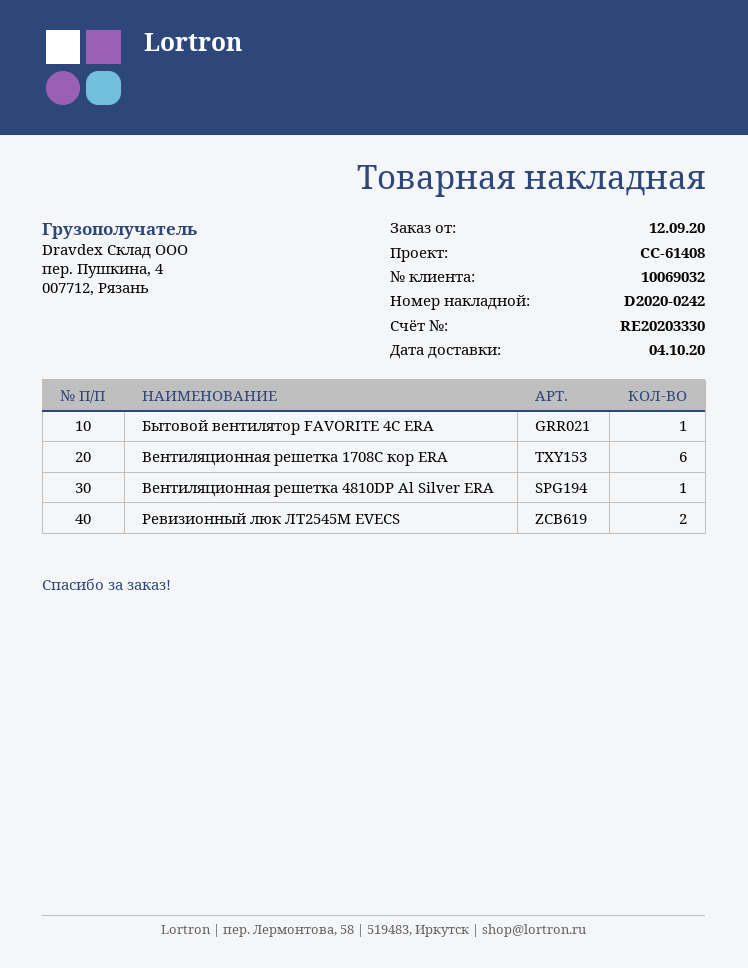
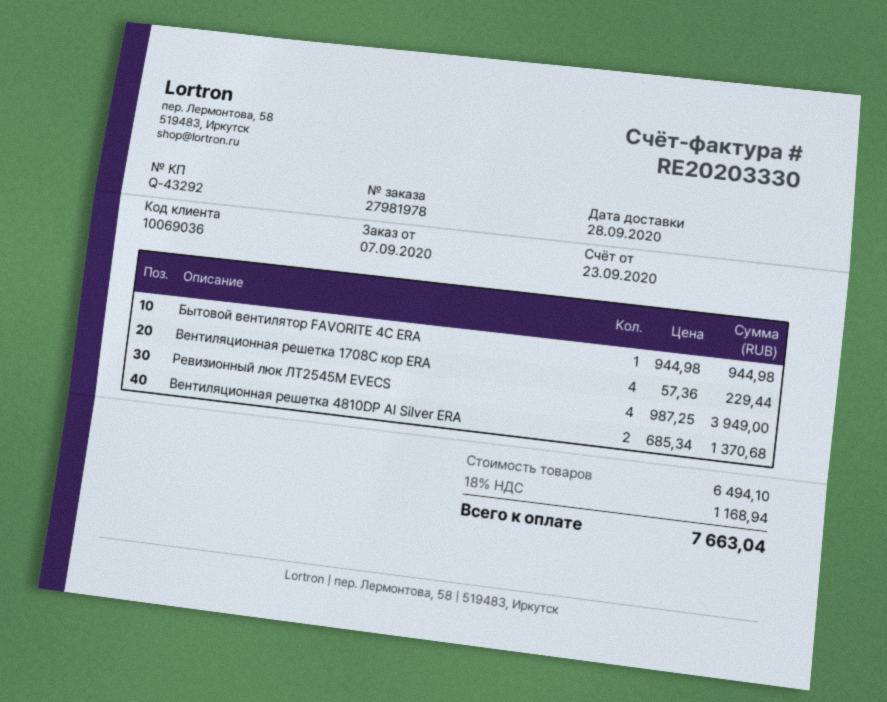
order date: 2020-09-12 -> 2020-09-07
delivery date: 2020-10-04 -> 2020-09-28
customer number: 10069032 -> 10069036
Вентиляционная решетка 1708С кор ERA: 6 -> 4
Вентиляционная решетка 4810DP Al Silver ERA: 1 -> 2
Ревизионный люк ЛТ2545М EVECS: 2 -> 4

